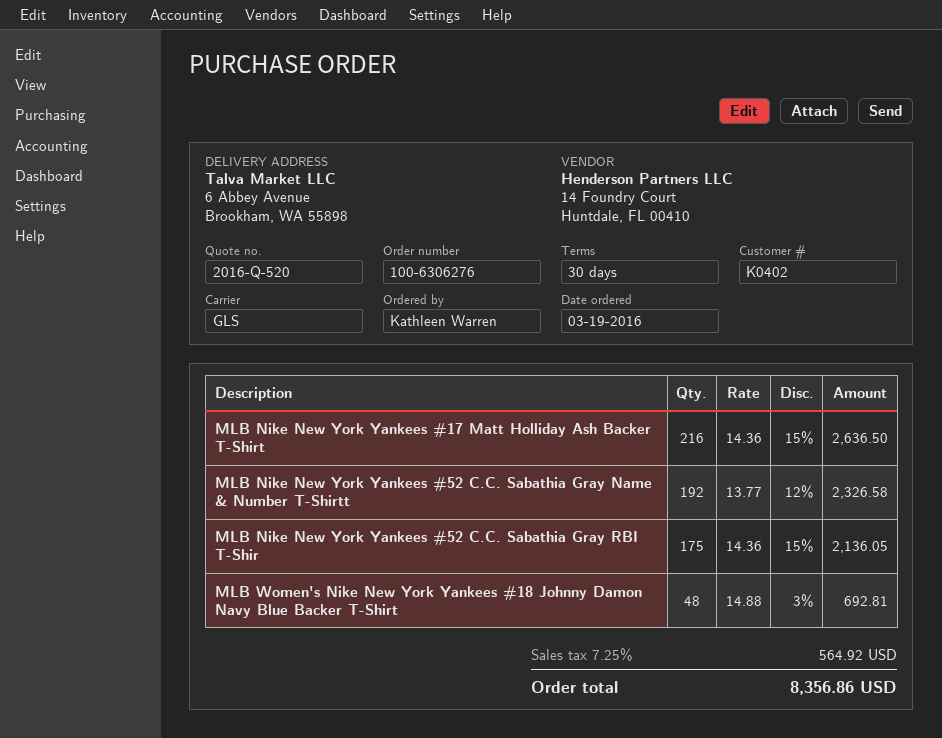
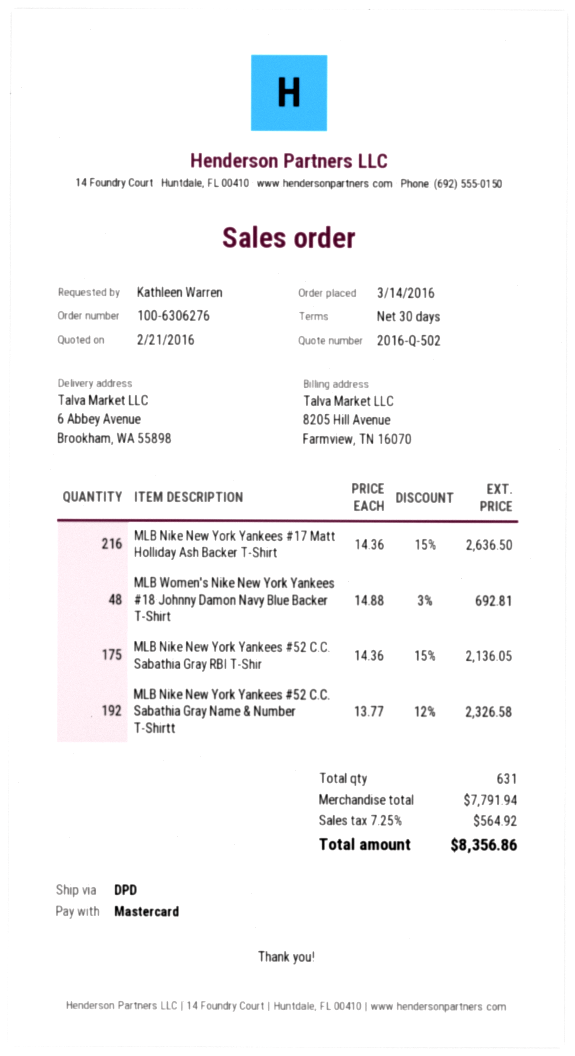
quote number: 2016-Q-520 -> 2016-Q-502
order date: 2016-03-19 -> 2016-03-14
shipping method: GLS -> DPD

